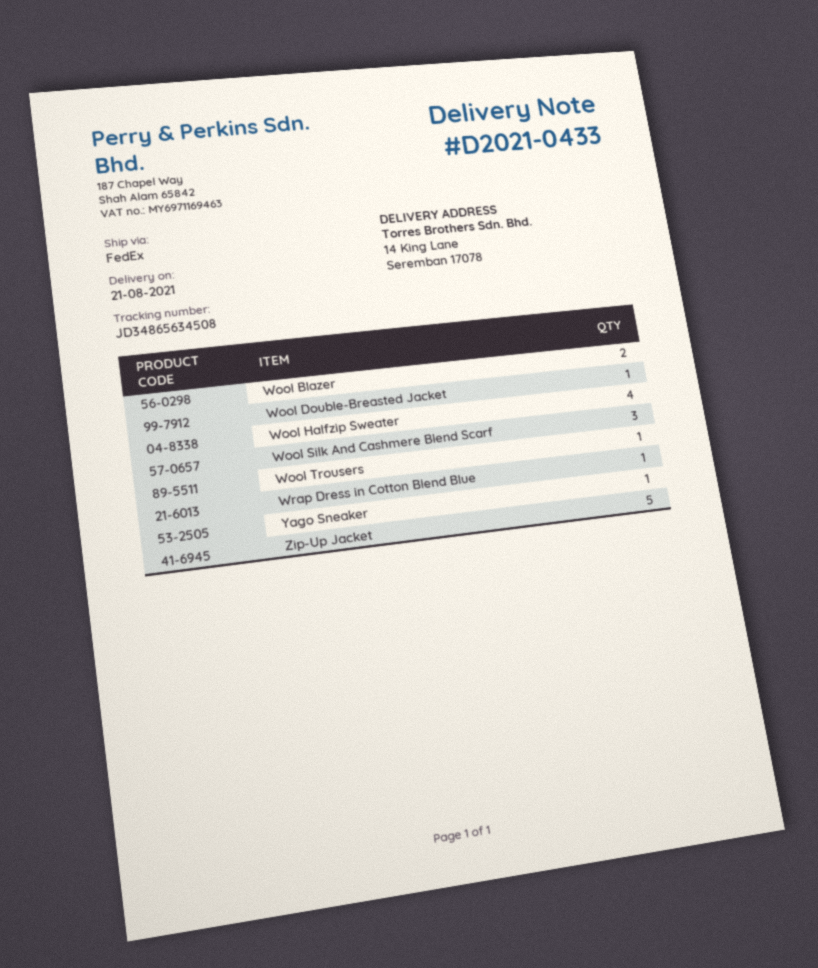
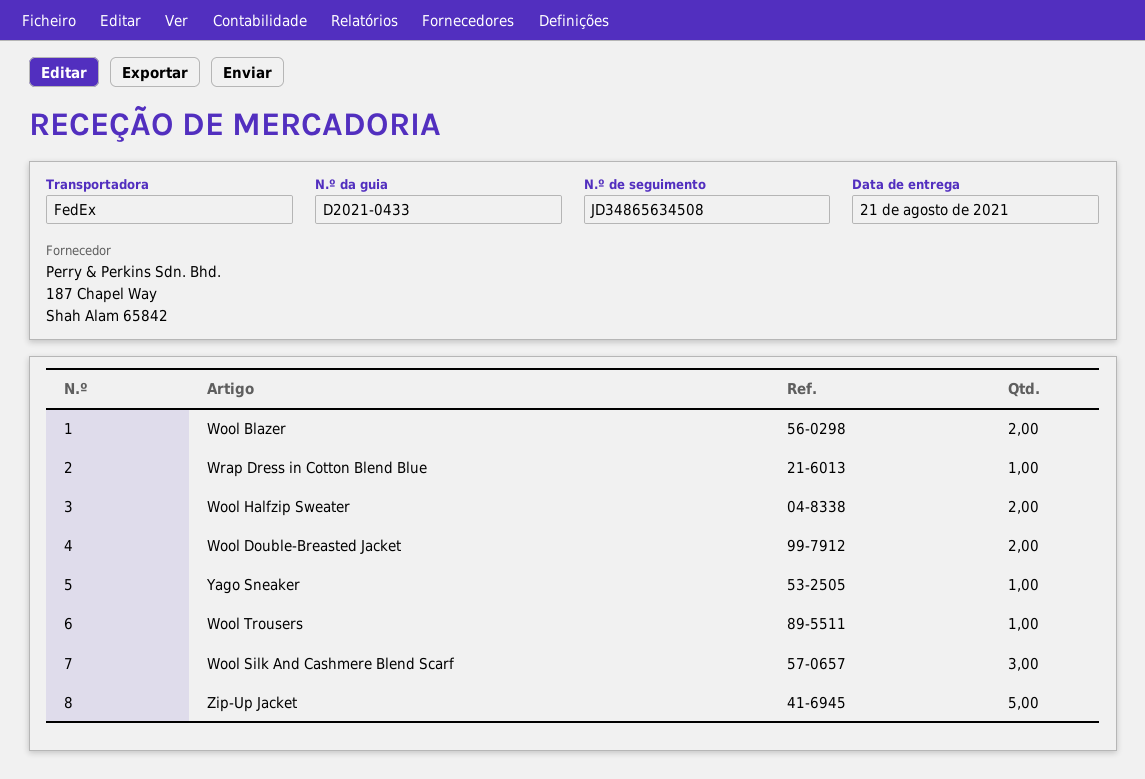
Wool Double-Breasted Jacket: 1 -> 2
Wool Halfzip Sweater: 4 -> 2

